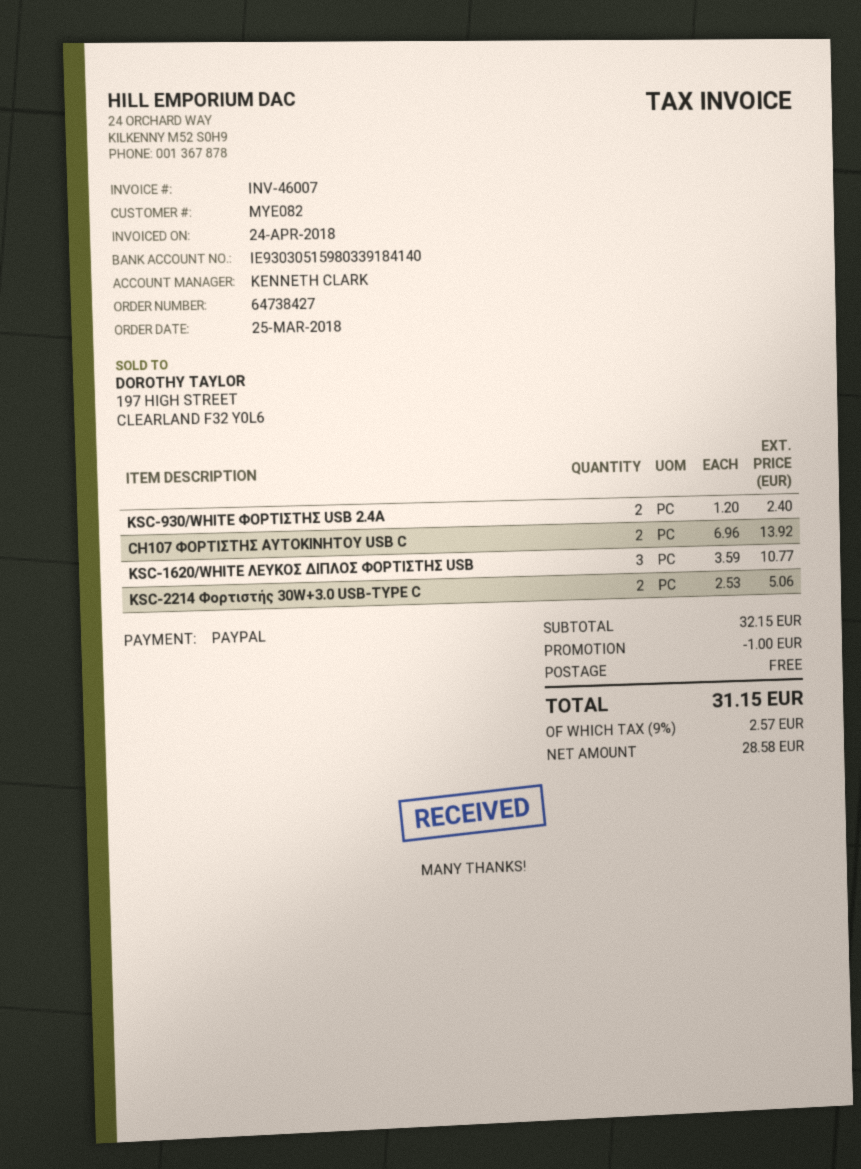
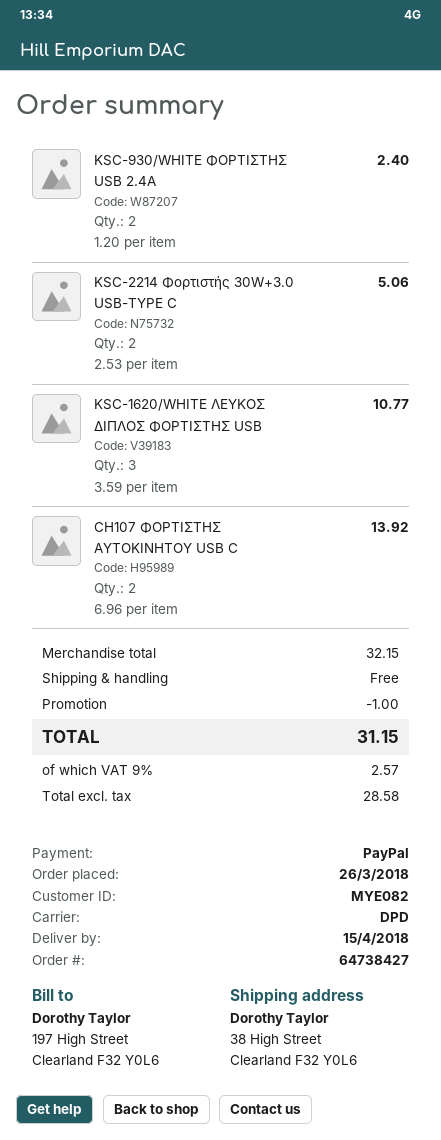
order date: 2018-03-25 -> 2018-03-26

